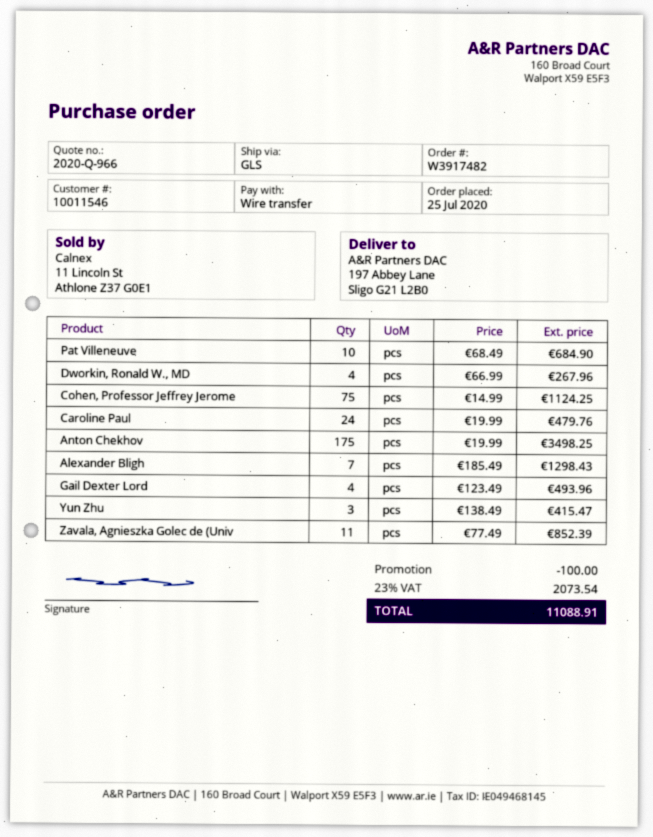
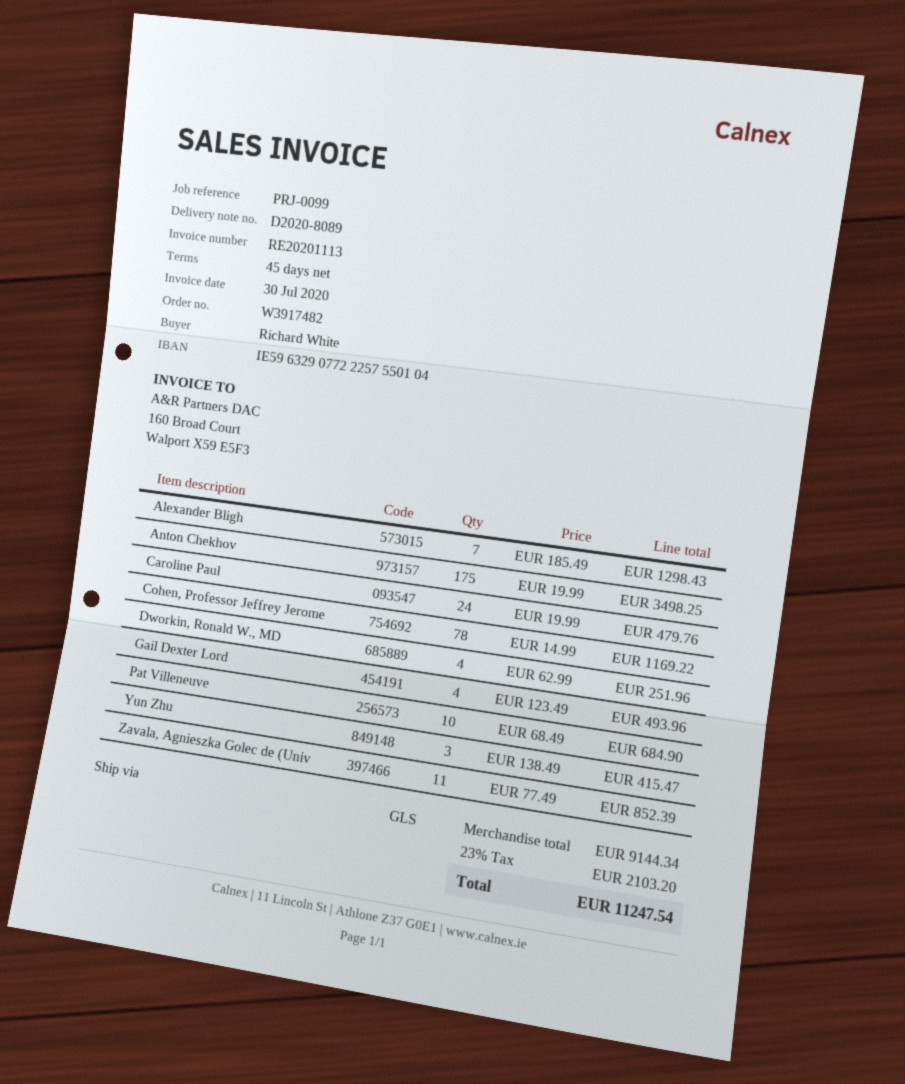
Dworkin, Ronald W., MD: 4 x 66.99 = 267.96 -> 4 x 62.99 = 251.96
Cohen, Professor Jeffrey Jerome: 75 x 14.99 = 1124.25 -> 78 x 14.99 = 1169.22
discount: 100.00 -> none
tax: 23% = 2073.54 -> 23% = 2103.20
total: 11088.91 -> 11247.54

